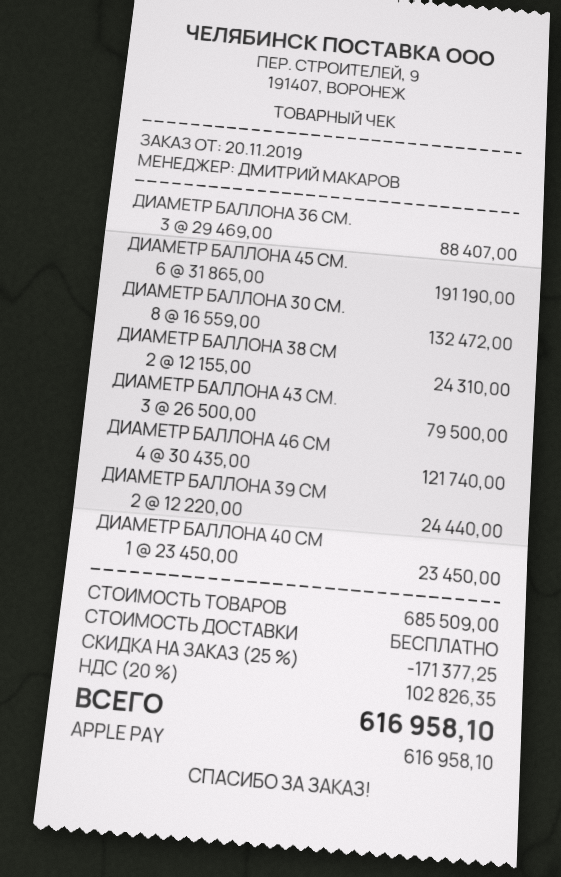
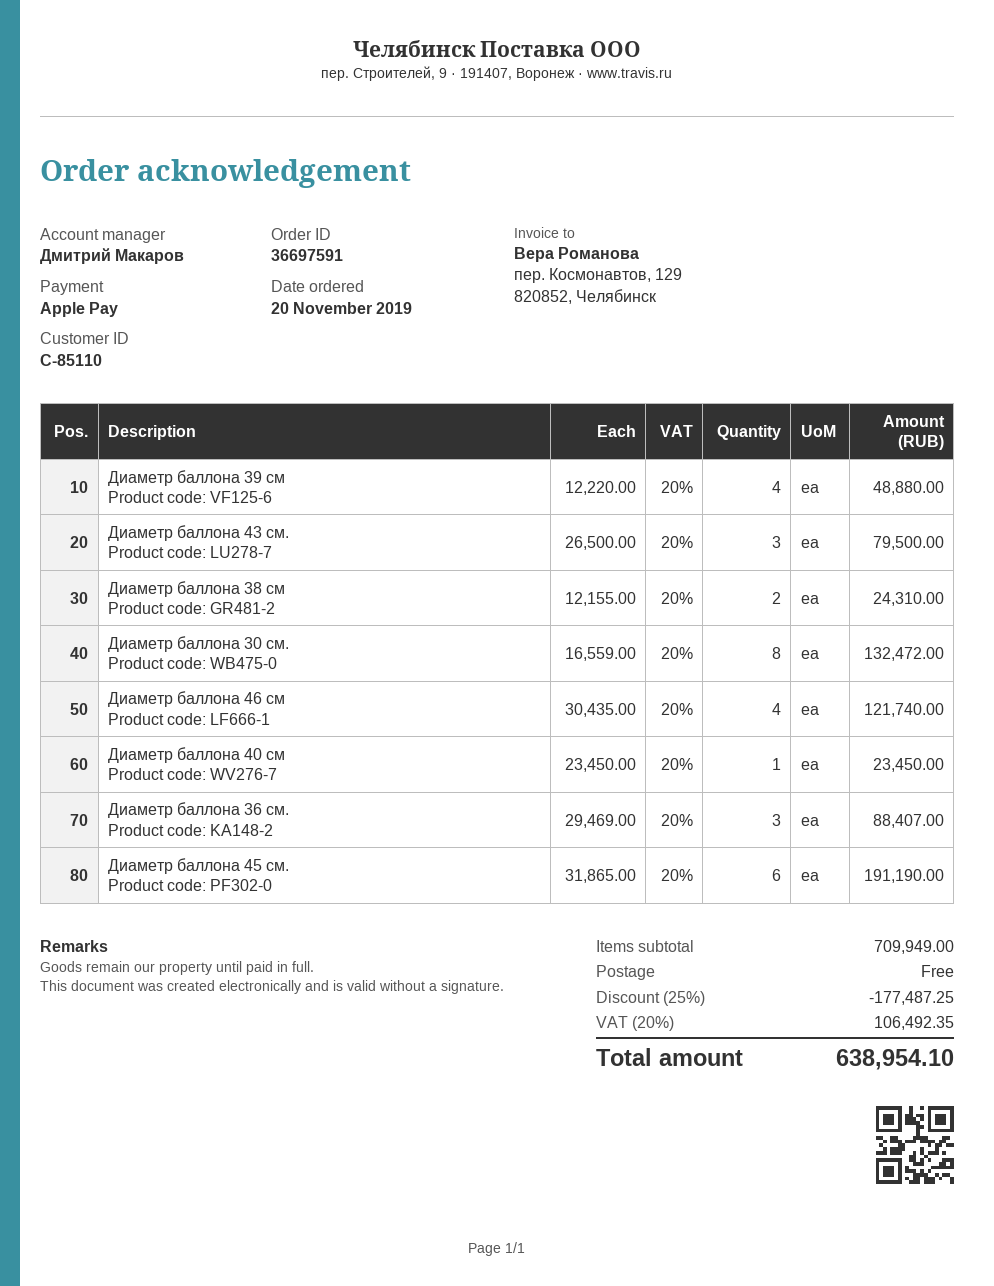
ДИАМЕТР БАЛЛОНА 39 СМ: 2 x 12220.00 = 24440.00 -> 4 x 12220.00 = 48880.00
subtotal: 685509.00 -> 709949.00
discount: 25% = 171377.25 -> 25% = 177487.25
tax: 20% = 102826.35 -> 20% = 106492.35
total: 616958.10 -> 638954.10

